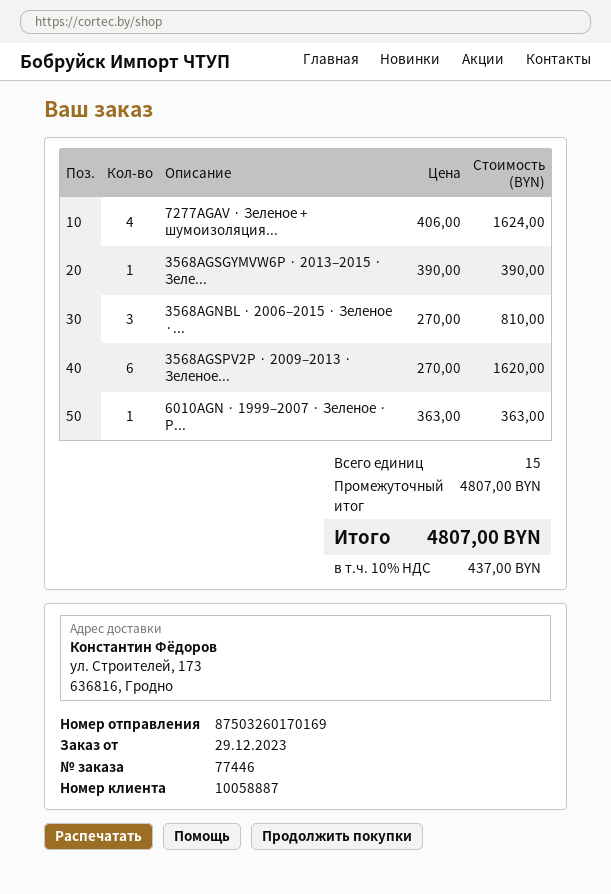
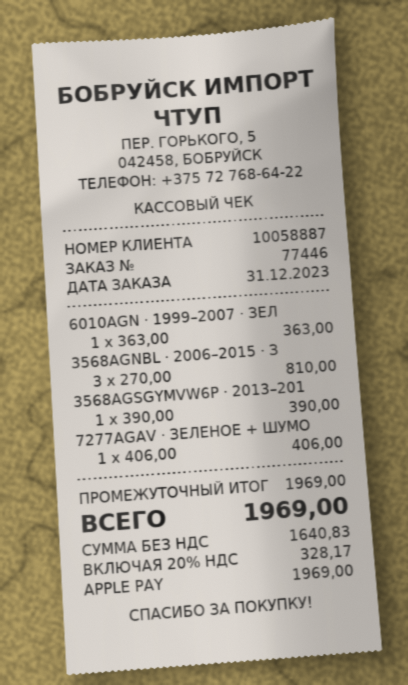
order date: 2023-12-29 -> 2023-12-31
7277AGAV · Зеленое + шумоизоляция...: 4 x 406.00 = 1624.00 -> 1 x 406.00 = 406.00
3568AGSPV2P · 2009–2013 · Зеленое...: 6 x 270.00 = 1620.00 -> none
subtotal: 4807.00 -> 1969.00
tax: 10% = 437.00 -> 20% = 328.17
total: 4807.00 -> 1969.00

